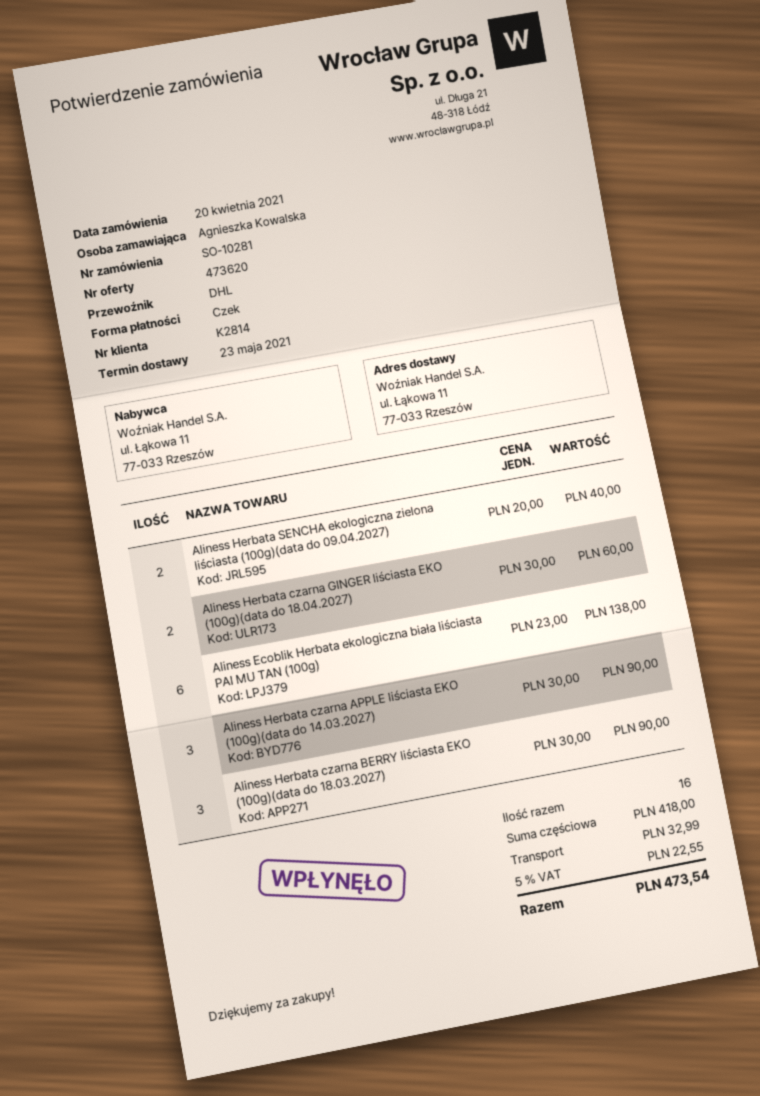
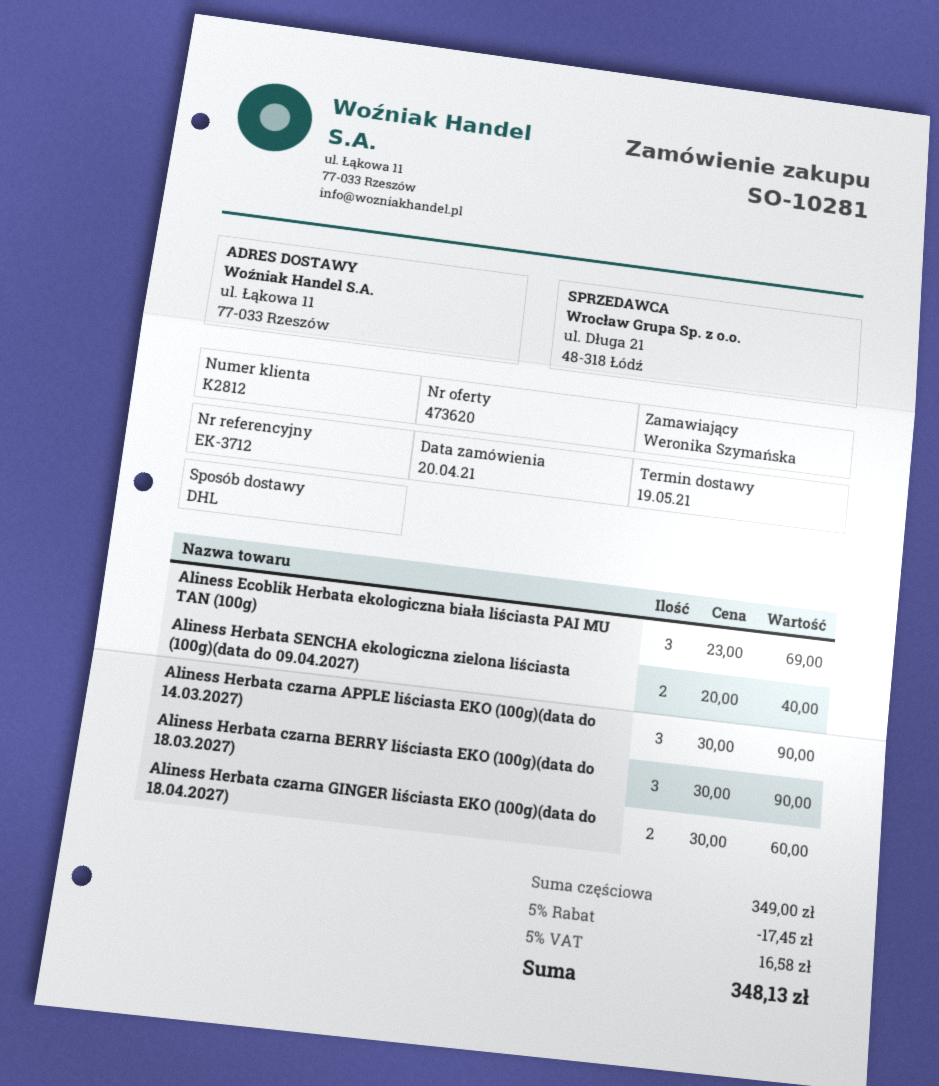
delivery date: 2021-05-23 -> 2021-05-19
customer number: K2814 -> K2812
ordered by: Agnieszka Kowalska -> Weronika Szymańska
Aliness Ecoblik Herbata ekologiczna biała liściasta PAI MU TAN (100g): 6 x 23.00 = 138.00 -> 3 x 23.00 = 69.00
subtotal: 418.00 -> 349.00
discount: none -> 5% = 17.45
shipping: 32.99 -> none
tax: 5% = 22.55 -> 5% = 16.58
total: 473.54 -> 348.13

